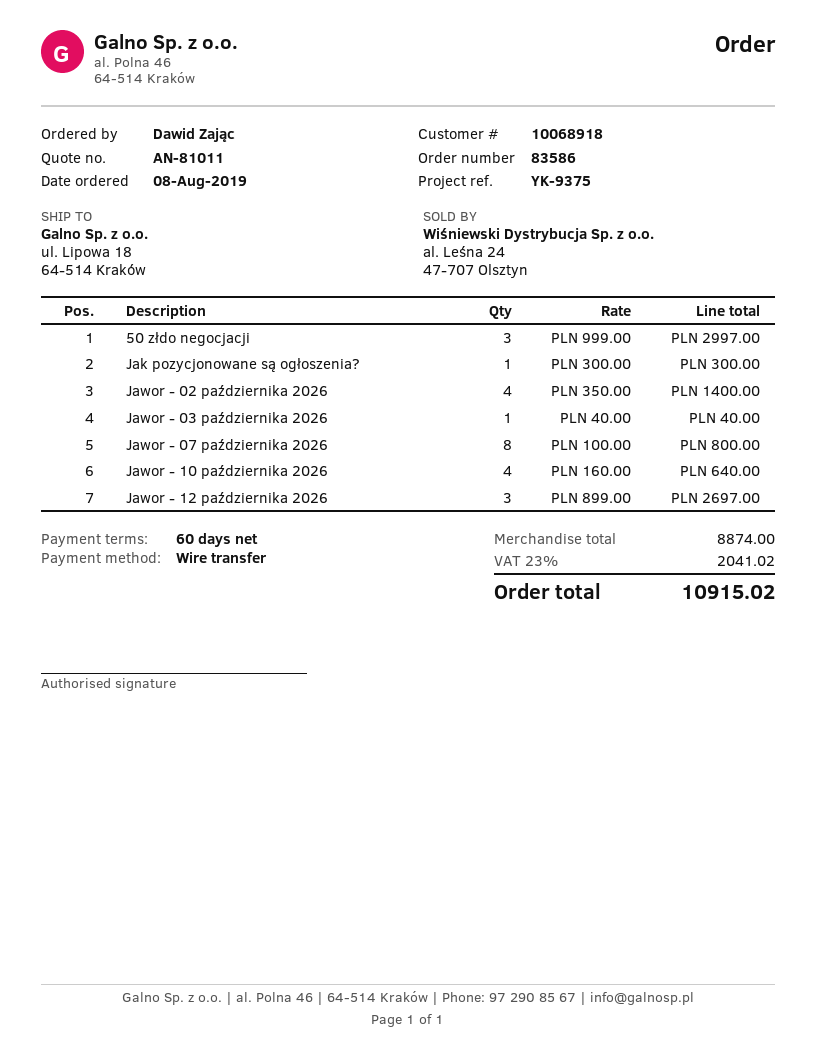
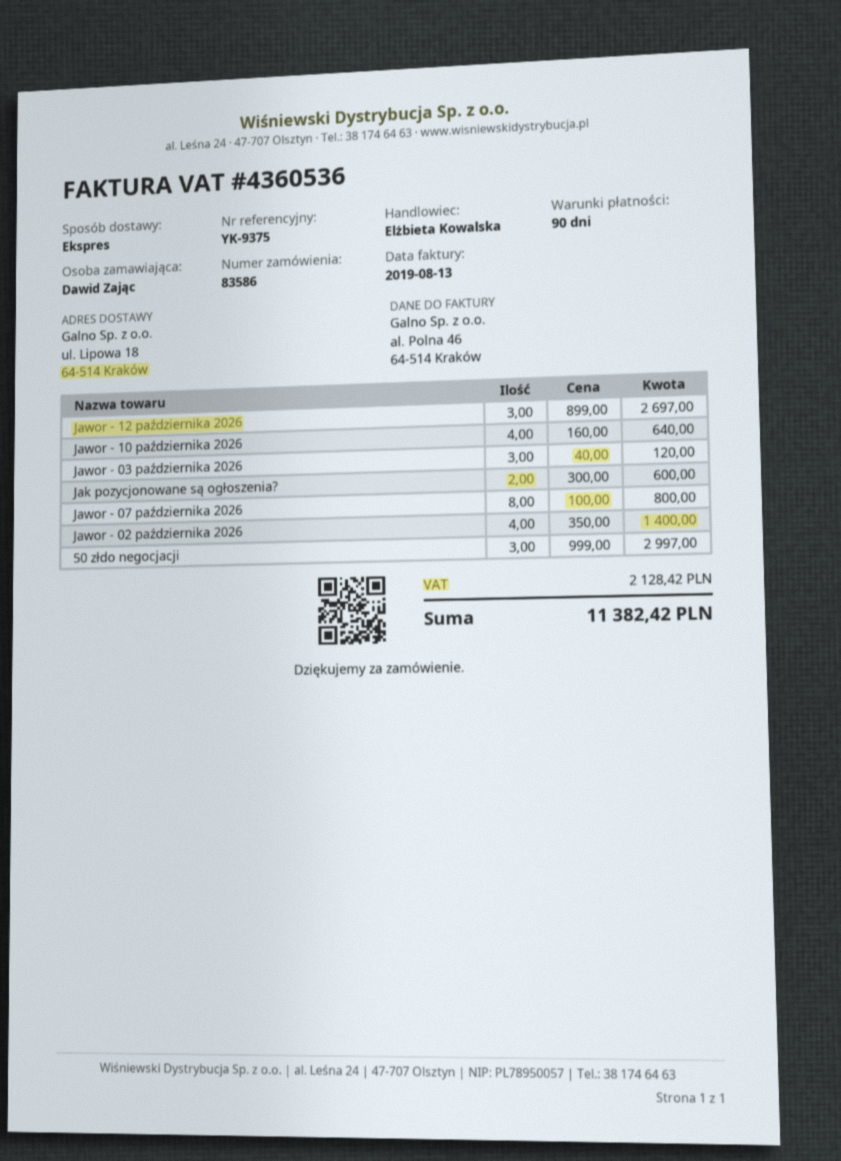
payment terms: 60 days -> 90 days
Jak pozycjonowane są ogłoszenia?: 1 x 300.00 = 300.00 -> 2 x 300.00 = 600.00
Jawor - 03 października 2026: 1 x 40.00 = 40.00 -> 3 x 40.00 = 120.00
tax: 2041.02 -> 2128.42
total: 10915.02 -> 11382.42

